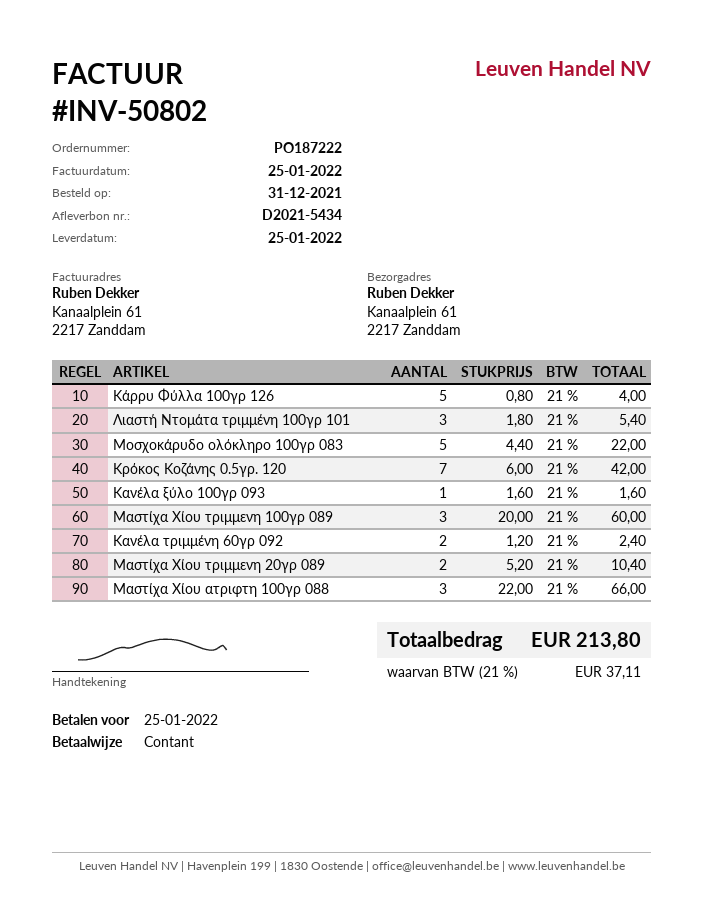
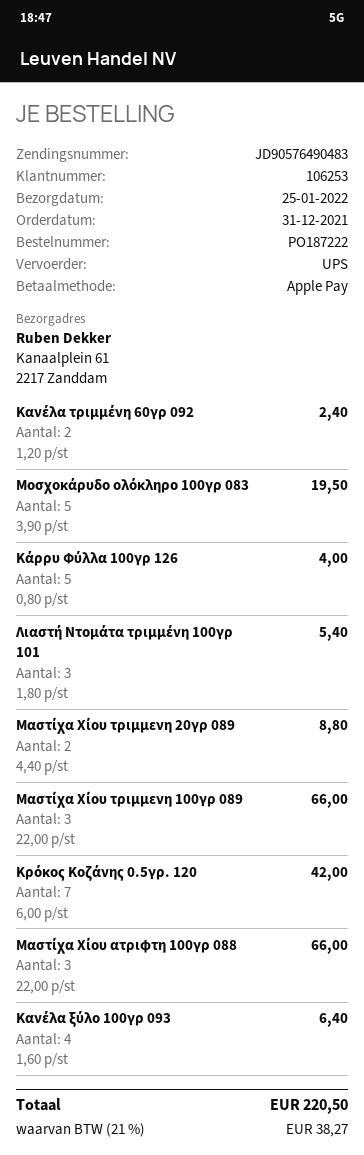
payment method: cash -> Apple Pay
Μοσχοκάρυδο ολόκληρο 100γρ 083: 5 x 4.40 = 22.00 -> 5 x 3.90 = 19.50
Κανέλα ξύλο 100γρ 093: 1 x 1.60 = 1.60 -> 4 x 1.60 = 6.40
Μαστίχα Χίου τριμμενη 100γρ 089: 3 x 20.00 = 60.00 -> 3 x 22.00 = 66.00
Μαστίχα Χίου τριμμενη 20γρ 089: 2 x 5.20 = 10.40 -> 2 x 4.40 = 8.80
tax: 21% = 37.11 -> 21% = 38.27
total: 213.80 -> 220.50

